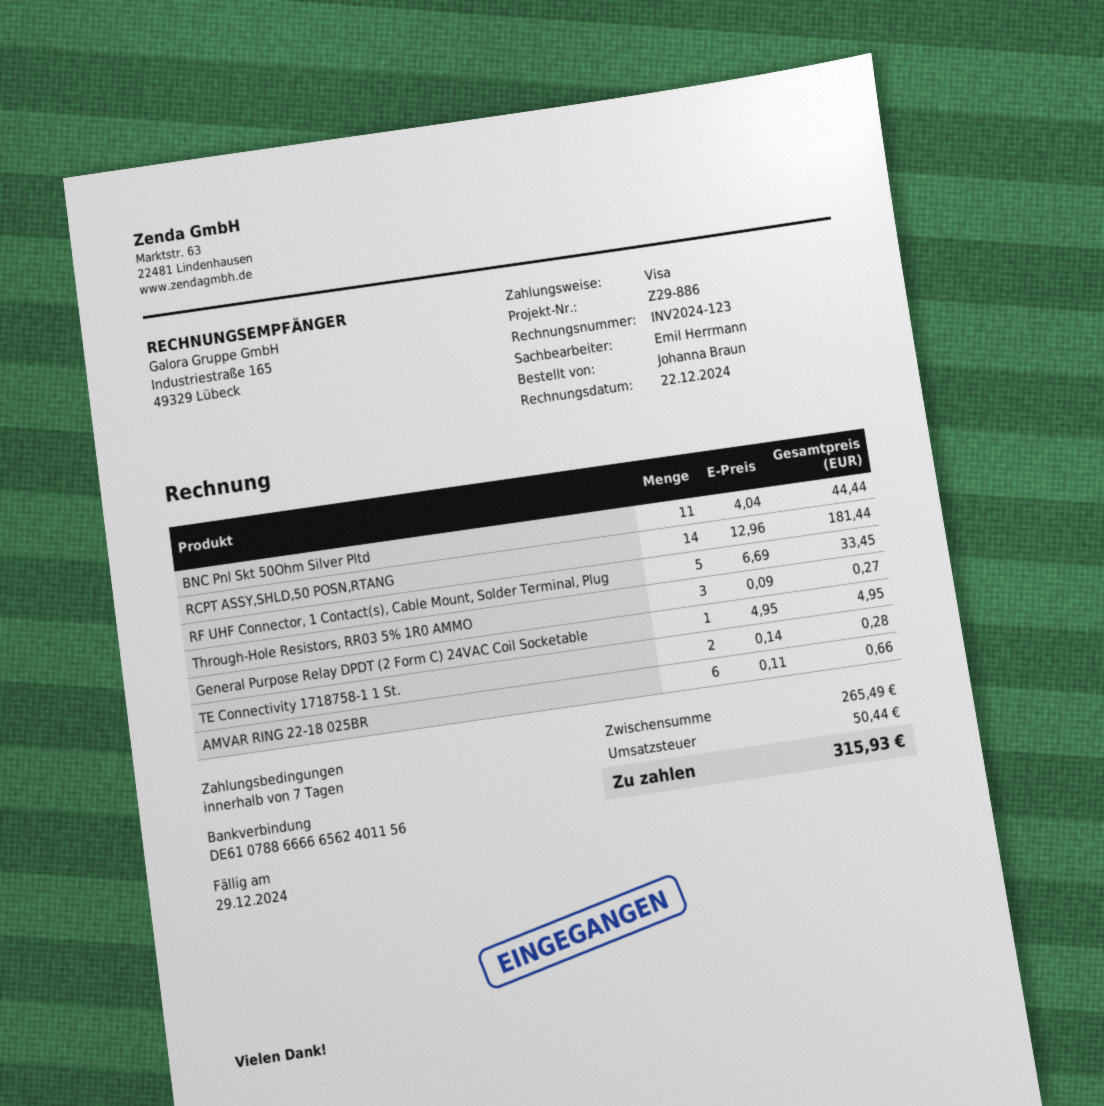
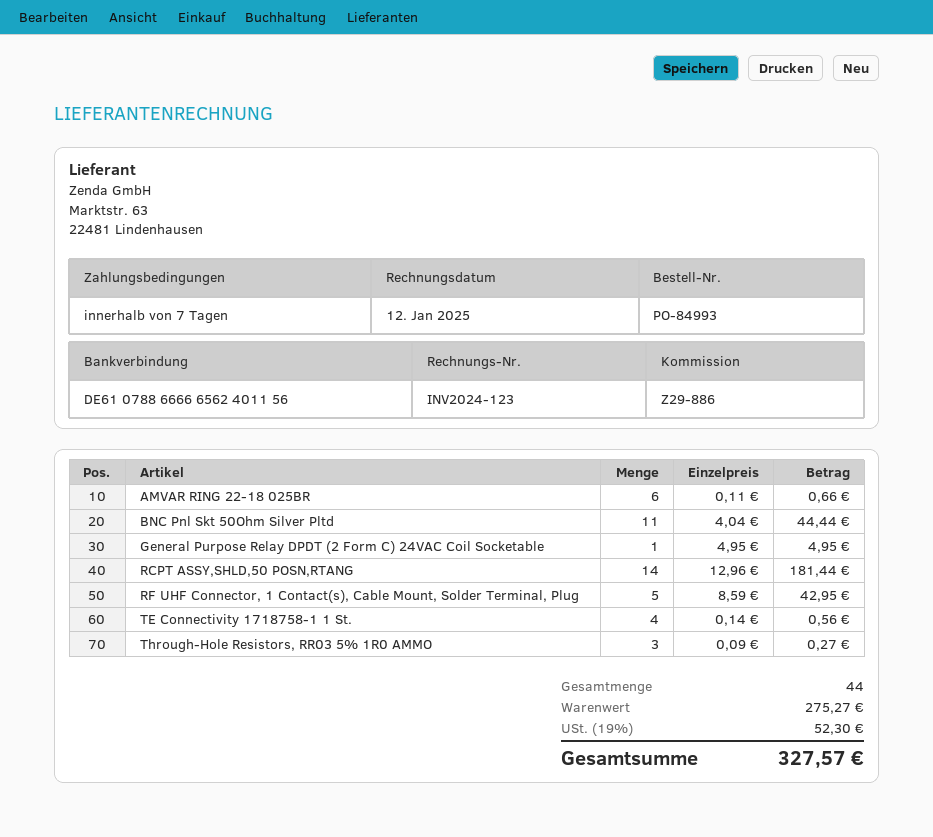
invoice date: 2024-12-22 -> 2025-01-12
RF UHF Connector, 1 Contact(s), Cable Mount, Solder Terminal, Plug: 5 x 6.69 = 33.45 -> 5 x 8.59 = 42.95
TE Connectivity 1718758-1 1 St.: 2 x 0.14 = 0.28 -> 4 x 0.14 = 0.56
subtotal: 265.49 -> 275.27
tax: 50.44 -> 52.30
total: 315.93 -> 327.57

